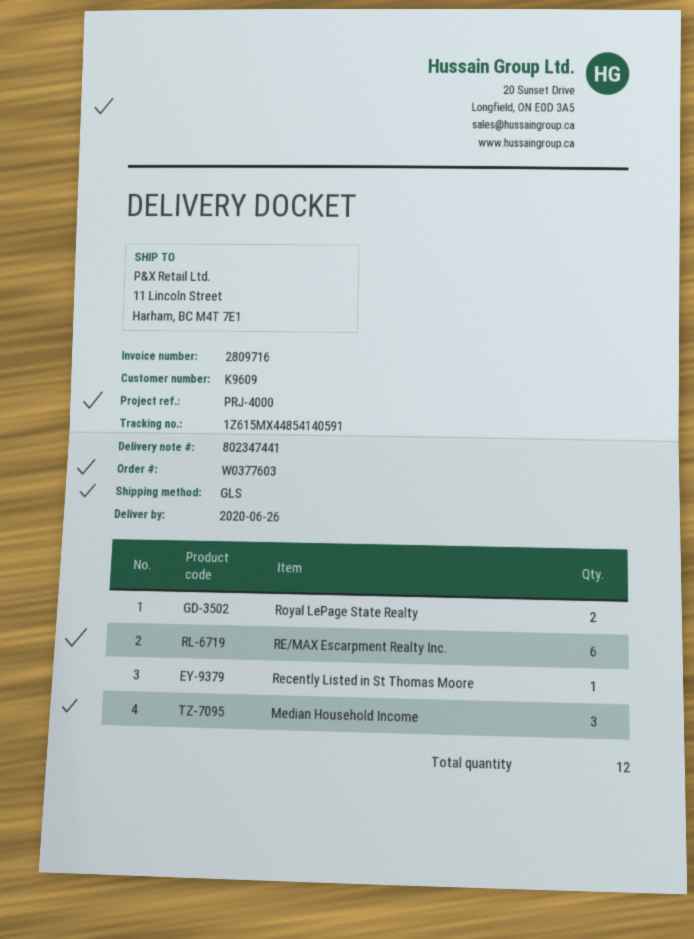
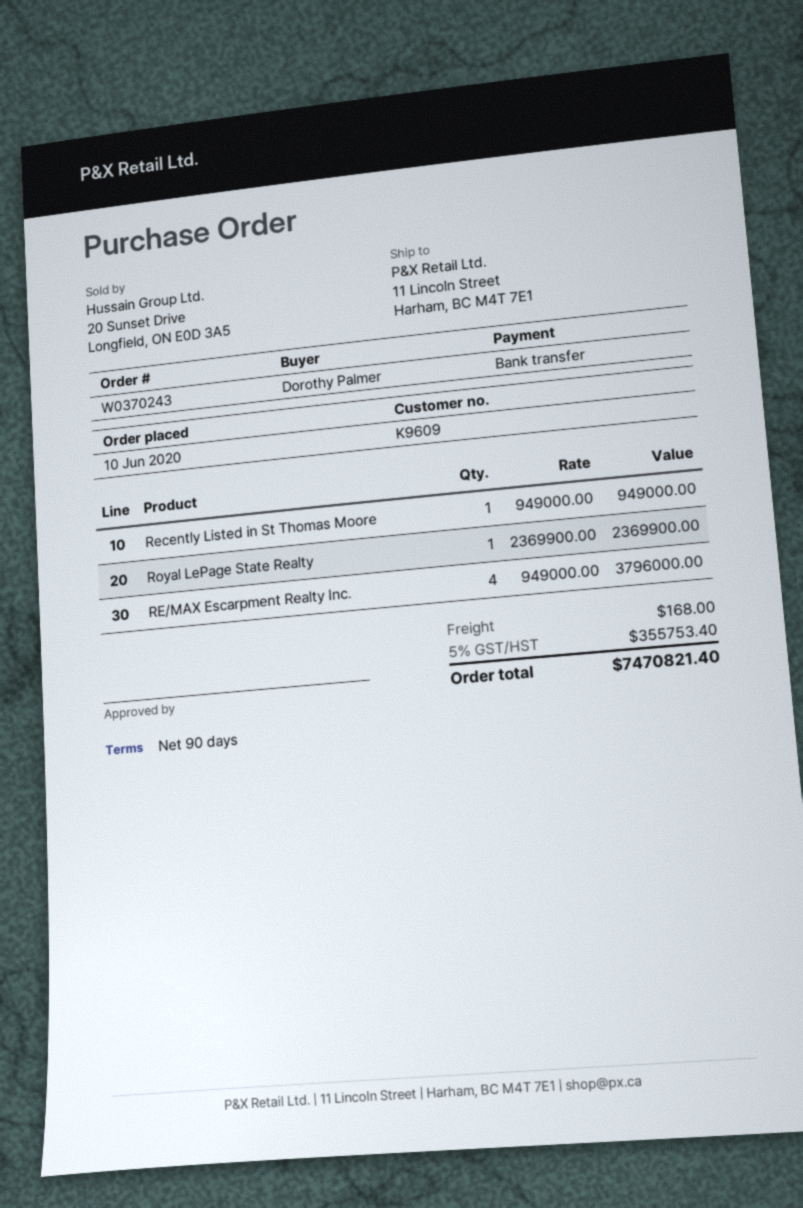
order number: W0377603 -> W0370243
Royal LePage State Realty: 2 -> 1
RE/MAX Escarpment Realty Inc.: 6 -> 4
Median Household Income: 3 -> none

